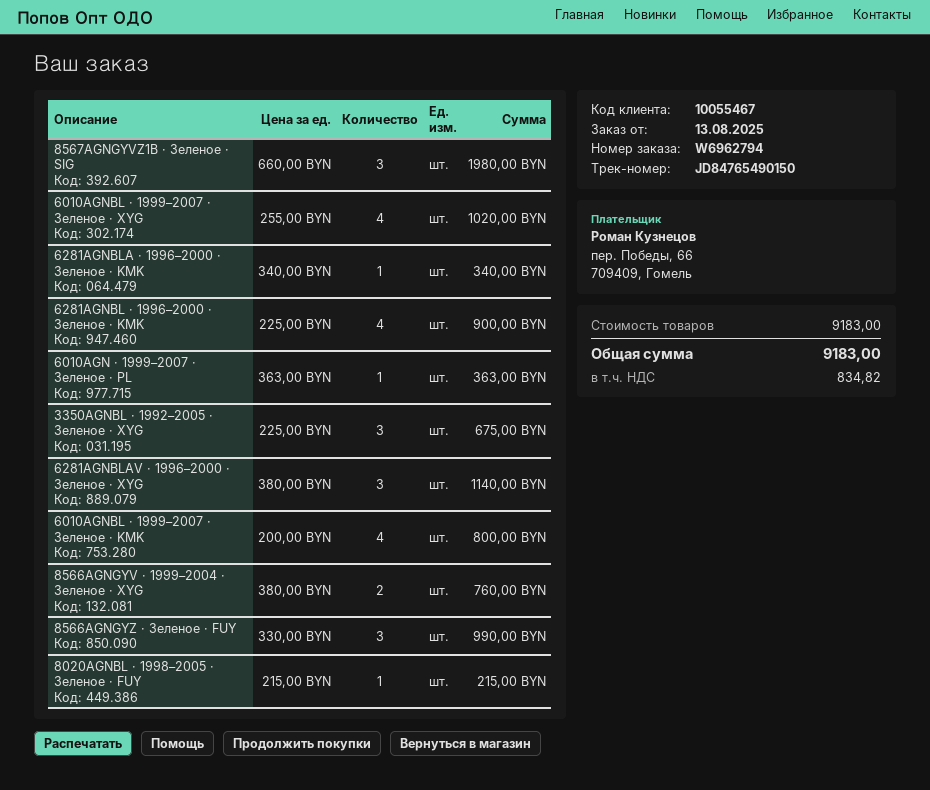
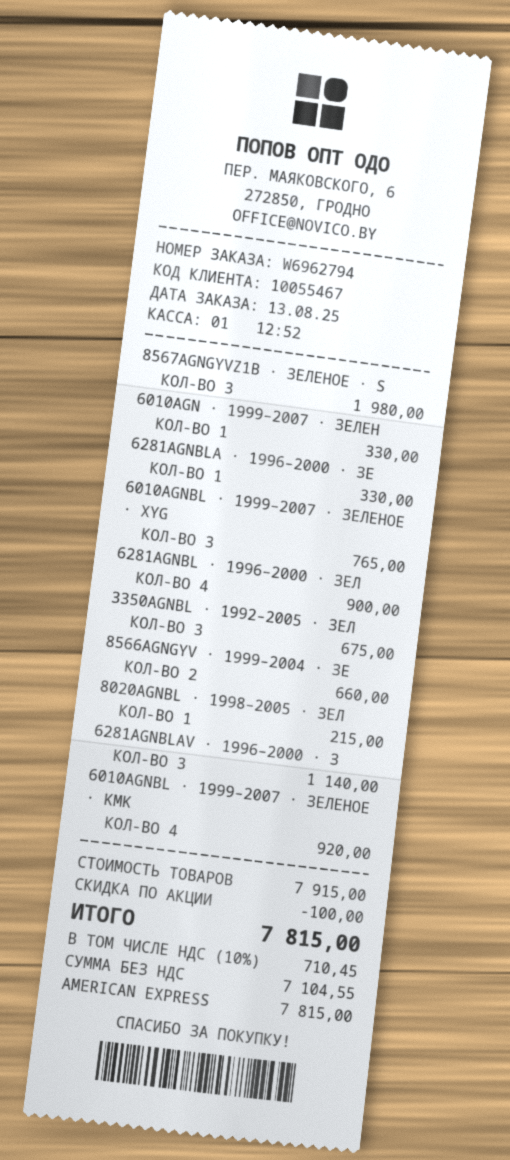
6010AGNBL · 1999–2007 · Зеленое · XYG: 4 for 1020.00 -> 3 for 765.00
6281AGNBLA · 1996–2000 · Зеленое · KMK: 1 for 340.00 -> 1 for 330.00
6010AGN · 1999–2007 · Зеленое · PL: 1 for 363.00 -> 1 for 330.00
6010AGNBL · 1999–2007 · Зеленое · KMK: 4 for 800.00 -> 4 for 920.00
8566AGNGYV · 1999–2004 · Зеленое · XYG: 2 for 760.00 -> 2 for 660.00
8566AGNGYZ · Зеленое · FUY: 3 for 990.00 -> none
subtotal: 9183.00 -> 7915.00
discount: none -> 100.00
tax: 834.82 -> 710.45
total: 9183.00 -> 7815.00

